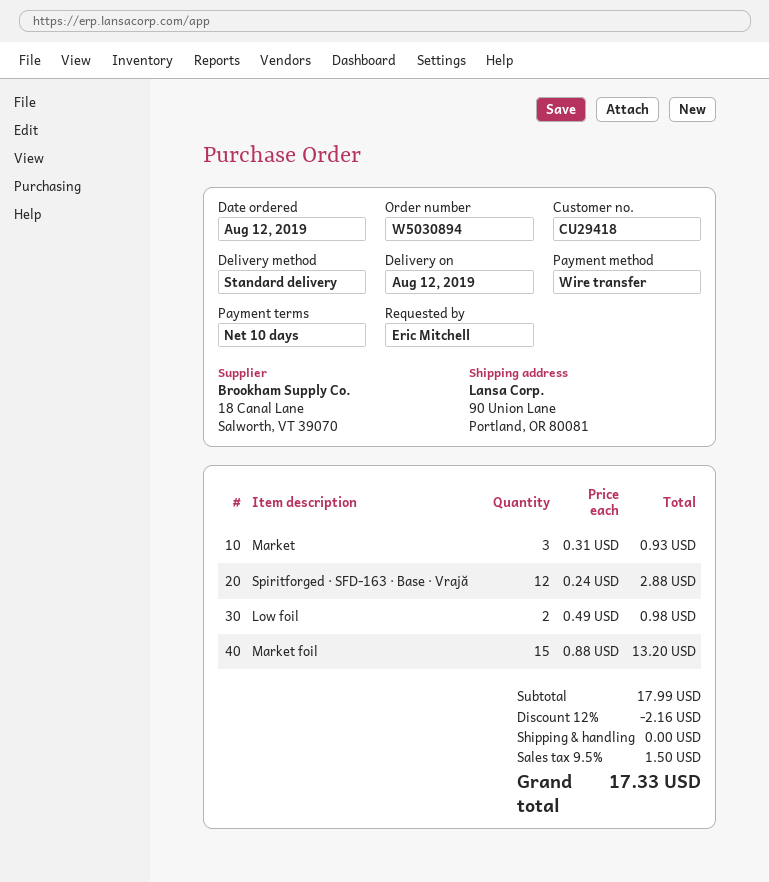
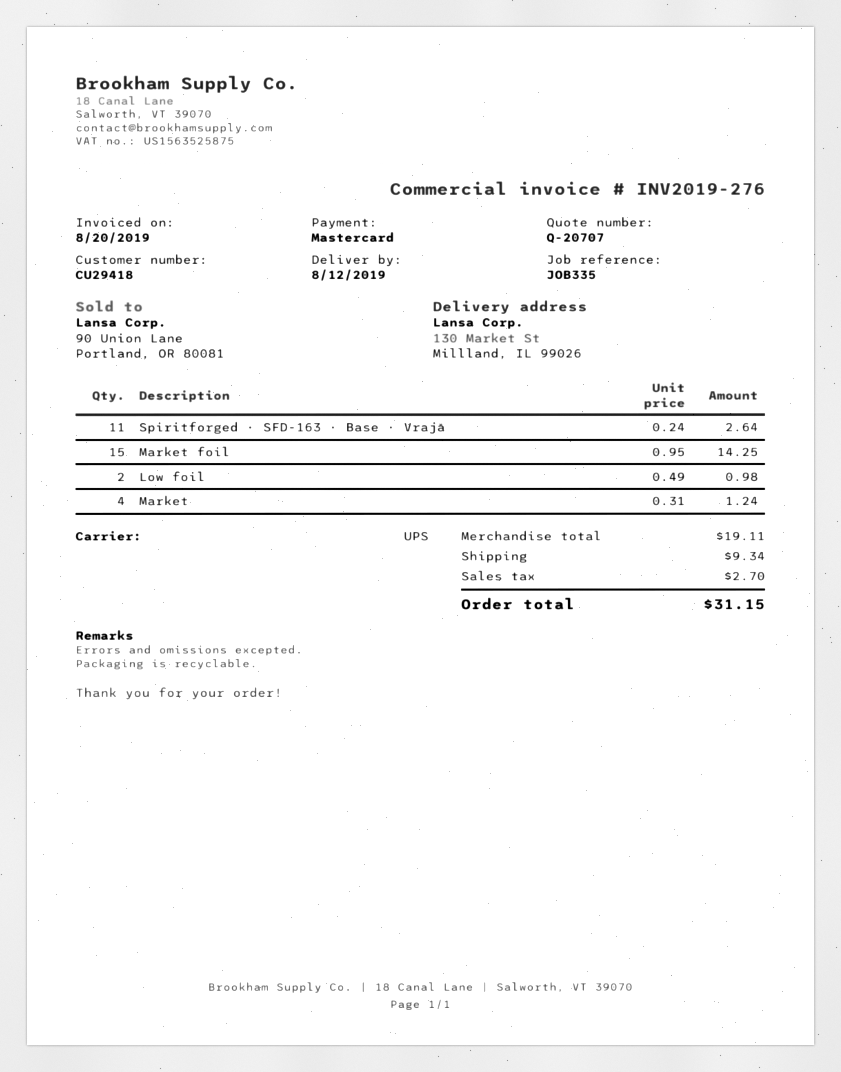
payment method: bank transfer -> Mastercard
shipping method: standard -> UPS
ship to: 90 Union Lane, Portland, OR 80081 -> 130 Market St, Millland, IL 99026
Market: 3 x 0.31 = 0.93 -> 4 x 0.31 = 1.24
Spiritforged · SFD-163 · Base · Vrajă: 12 x 0.24 = 2.88 -> 11 x 0.24 = 2.64
Market foil: 15 x 0.88 = 13.20 -> 15 x 0.95 = 14.25
subtotal: 17.99 -> 19.11
discount: 12% = 2.16 -> none
shipping: 0.00 -> 9.34
tax: 1.50 -> 2.70
total: 17.33 -> 31.15

